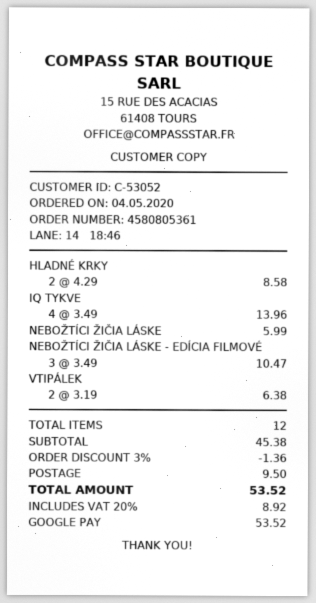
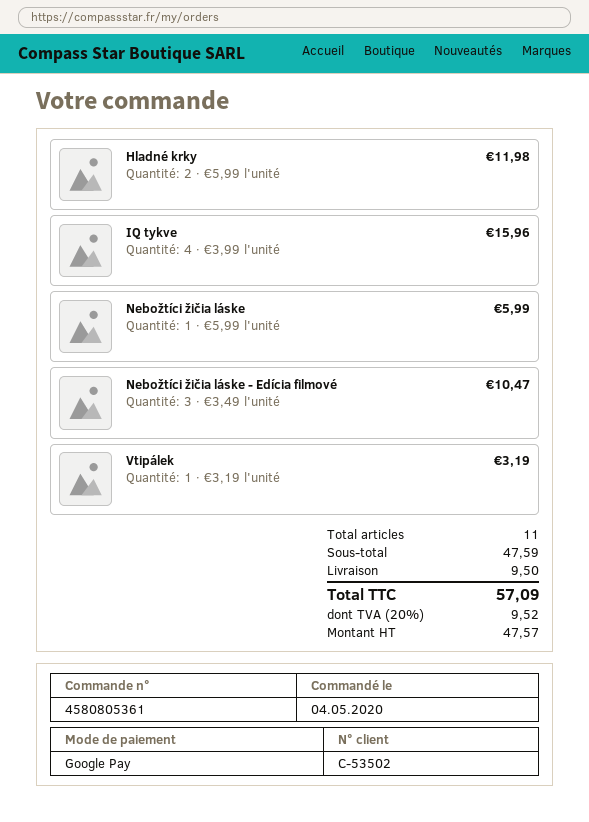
customer number: C-53052 -> C-53502
HLADNÉ KRKY: 2 x 4.29 = 8.58 -> 2 x 5.99 = 11.98
IQ TYKVE: 4 x 3.49 = 13.96 -> 4 x 3.99 = 15.96
VTIPÁLEK: 2 x 3.19 = 6.38 -> 1 x 3.19 = 3.19
total quantity: 12 -> 11
subtotal: 45.38 -> 47.59
discount: 3% = 1.36 -> none
tax: 20% = 8.92 -> 20% = 9.52
total: 53.52 -> 57.09

